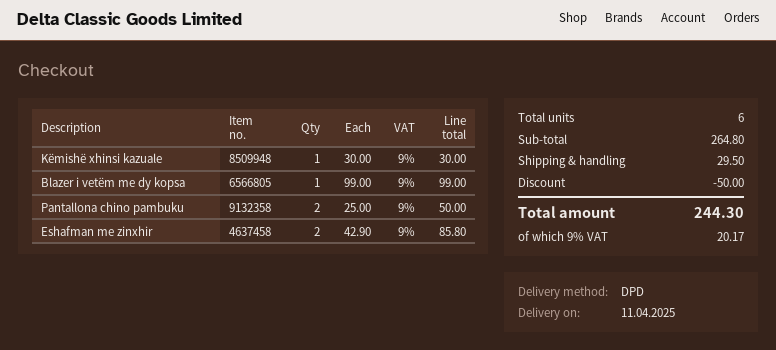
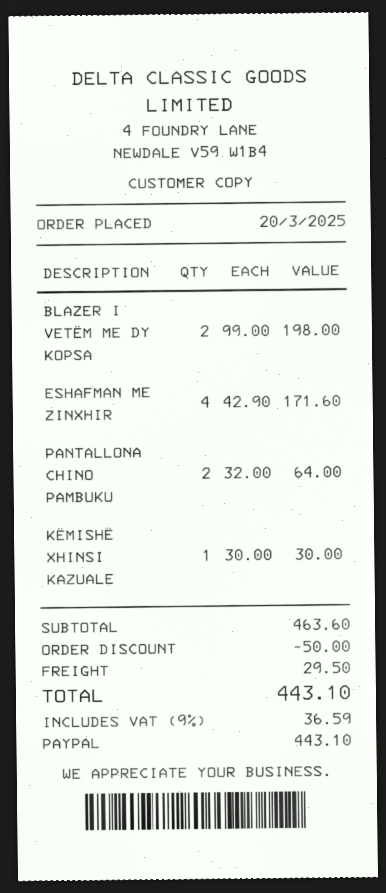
Blazer i vetëm me dy kopsa: 1 x 99.00 = 99.00 -> 2 x 99.00 = 198.00
Pantallona chino pambuku: 2 x 25.00 = 50.00 -> 2 x 32.00 = 64.00
Eshafman me zinxhir: 2 x 42.90 = 85.80 -> 4 x 42.90 = 171.60
subtotal: 264.80 -> 463.60
tax: 9% = 20.17 -> 9% = 36.59
total: 244.30 -> 443.10

